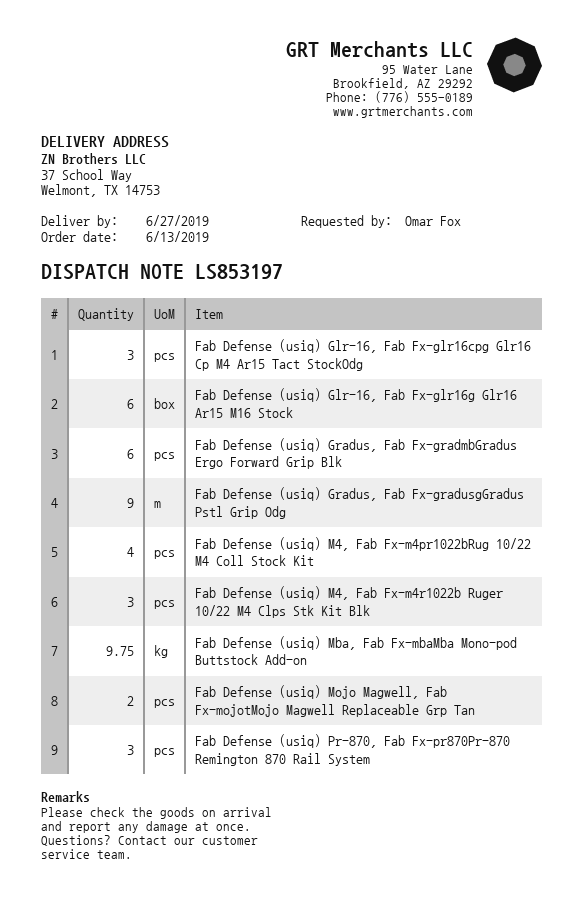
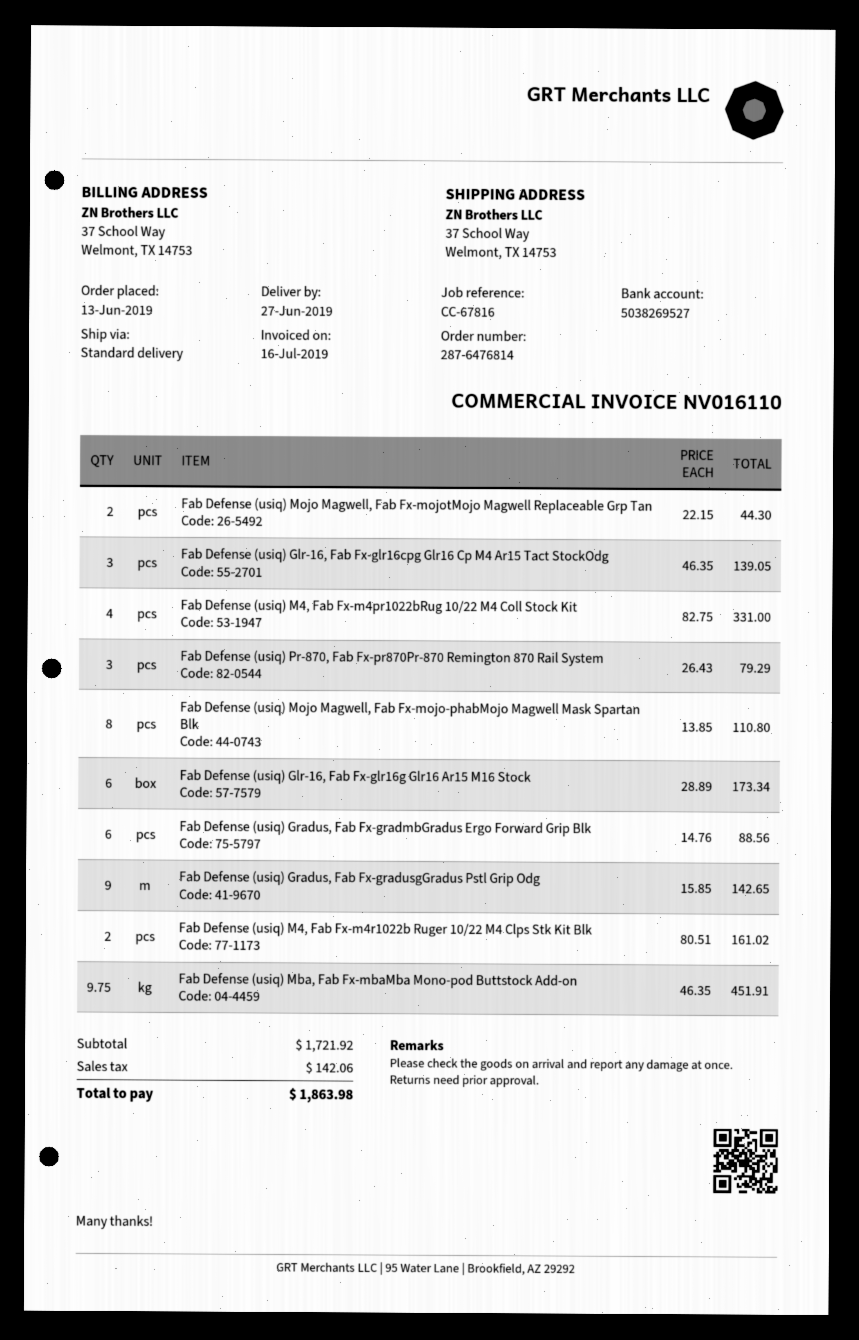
Fab Defense (usiq) M4, Fab Fx-m4r1022b Ruger 10/22 M4 Clps Stk Kit Blk: 3 -> 2
Fab Defense (usiq) Mojo Magwell, Fab Fx-mojo-phabMojo Magwell Mask Spartan Blk: none -> 8

